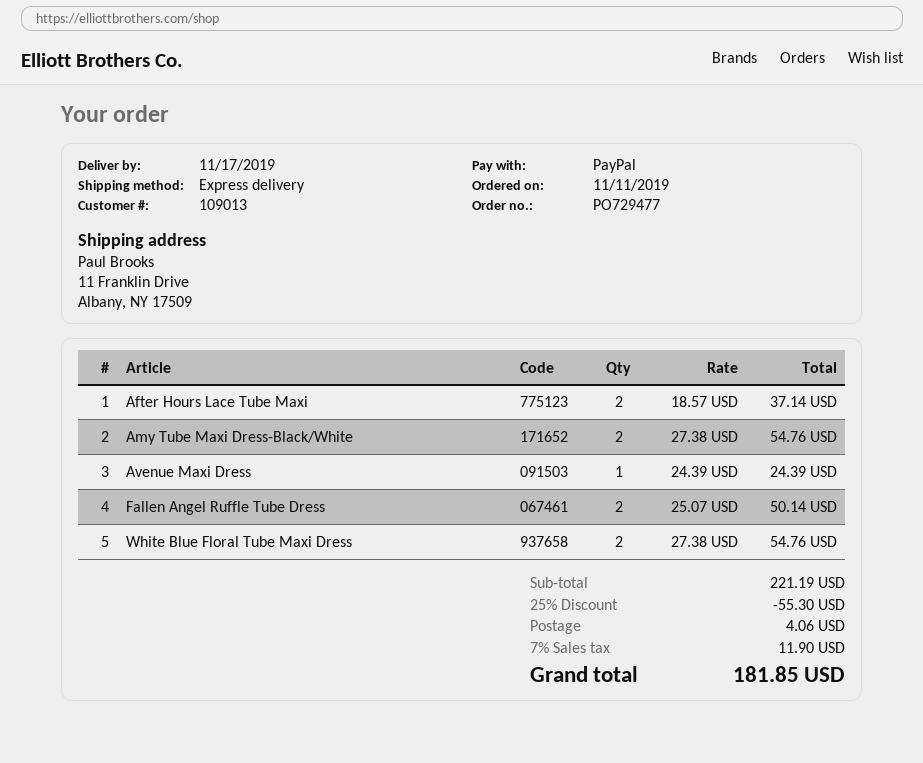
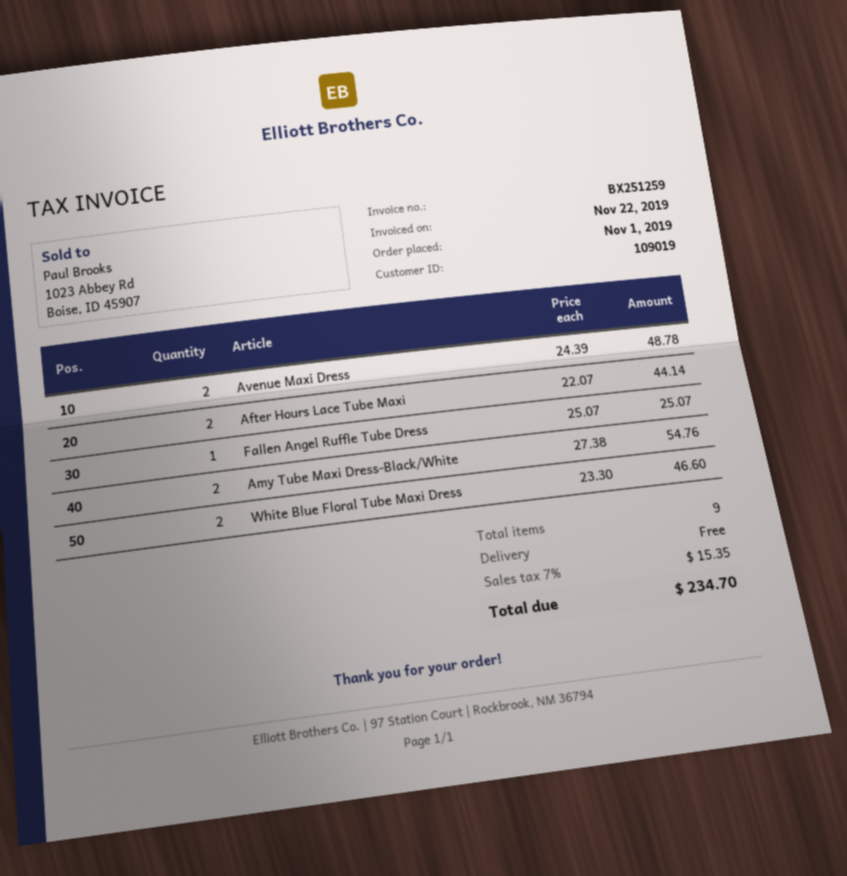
order date: 2019-11-11 -> 2019-11-01
customer number: 109013 -> 109019
After Hours Lace Tube Maxi: 2 x 18.57 = 37.14 -> 2 x 22.07 = 44.14
Avenue Maxi Dress: 1 x 24.39 = 24.39 -> 2 x 24.39 = 48.78
Fallen Angel Ruffle Tube Dress: 2 x 25.07 = 50.14 -> 1 x 25.07 = 25.07
White Blue Floral Tube Maxi Dress: 2 x 27.38 = 54.76 -> 2 x 23.30 = 46.60
discount: 25% = 55.30 -> none
shipping: 4.06 -> 0.00
tax: 7% = 11.90 -> 7% = 15.35
total: 181.85 -> 234.70

